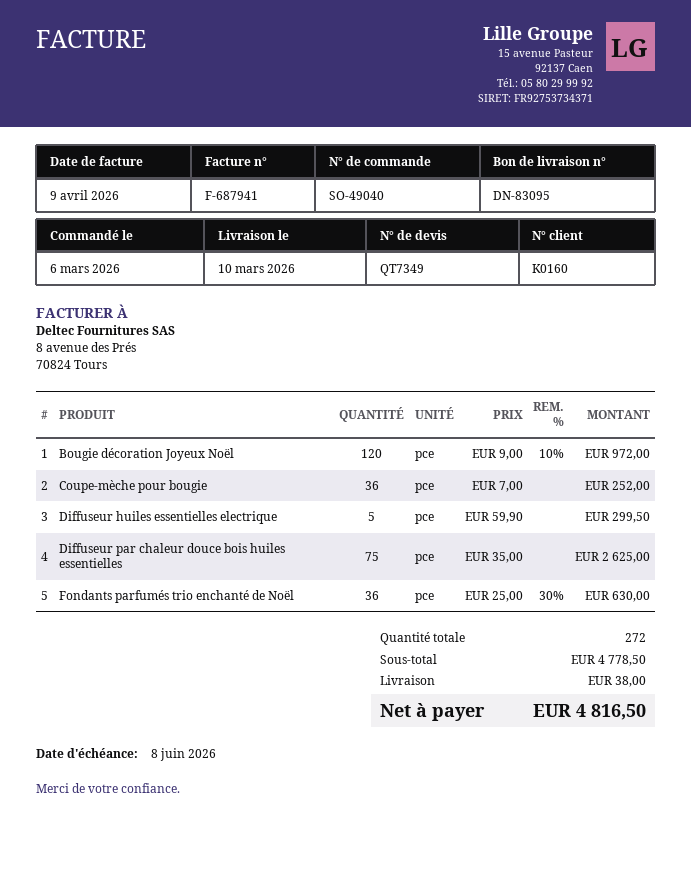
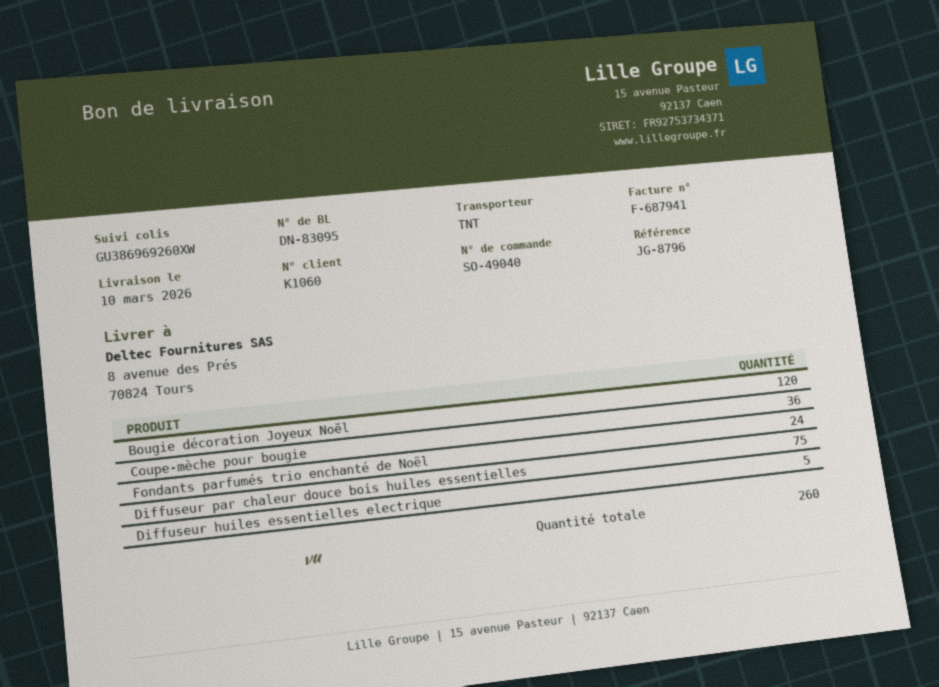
customer number: K0160 -> K1060
Fondants parfumés trio enchanté de Noël: 36 -> 24
total quantity: 272 -> 260

